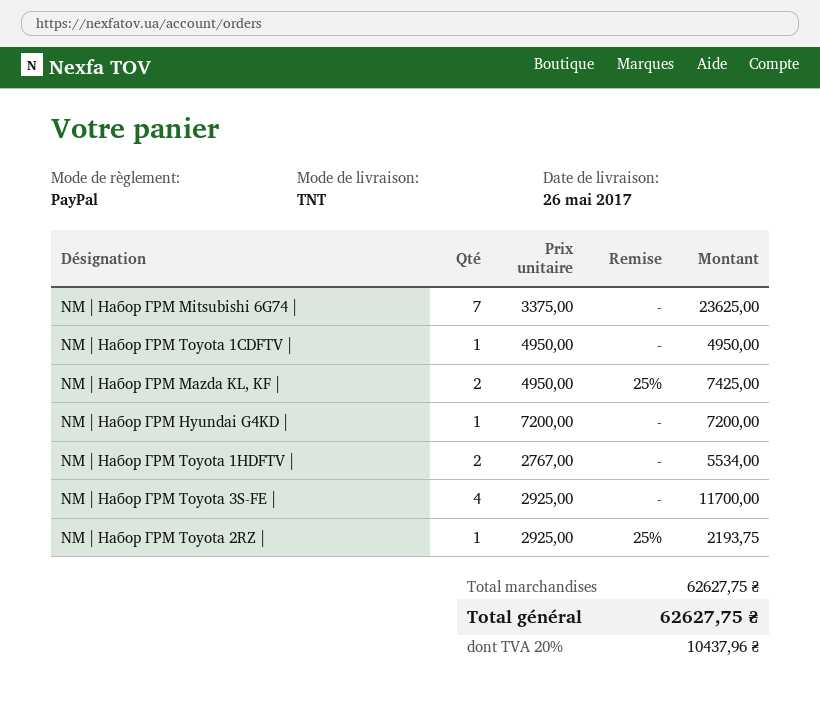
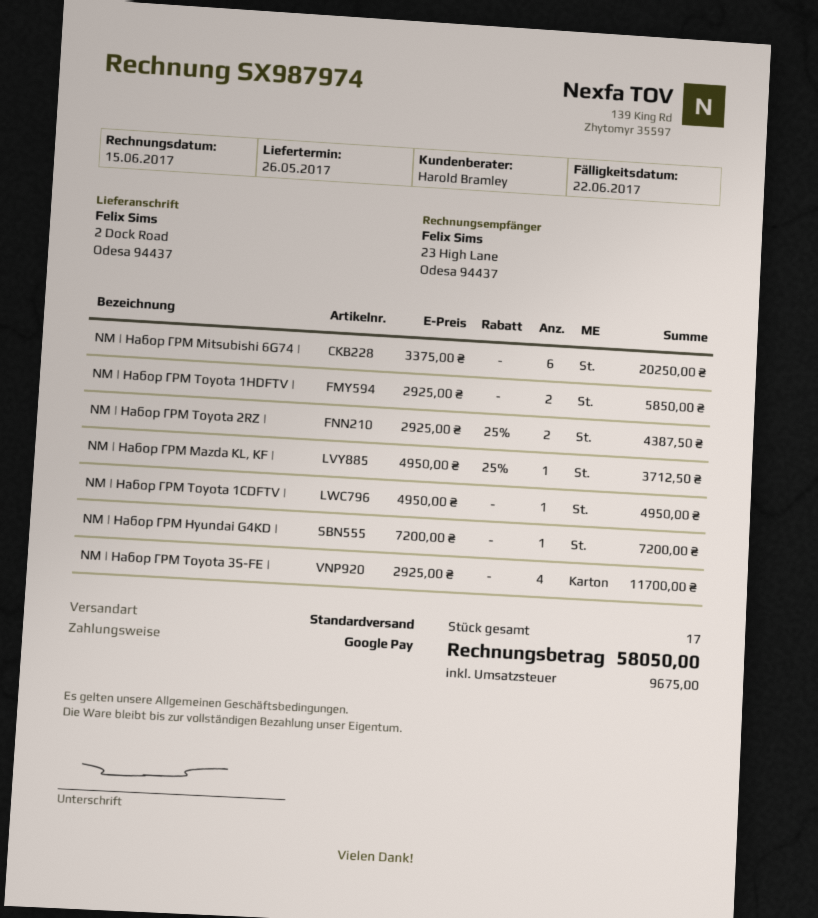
payment method: PayPal -> Google Pay
shipping method: TNT -> standard
NM | Набор ГРМ Mitsubishi 6G74 |: 7 x 3375.00 = 23625.00 -> 6 x 3375.00 = 20250.00
NM | Набор ГРМ Mazda KL, KF |: 2 x 4950.00 - 25% = 7425.00 -> 1 x 4950.00 - 25% = 3712.50
NM | Набор ГРМ Toyota 1HDFTV |: 2 x 2767.00 = 5534.00 -> 2 x 2925.00 = 5850.00
NM | Набор ГРМ Toyota 2RZ |: 1 x 2925.00 - 25% = 2193.75 -> 2 x 2925.00 - 25% = 4387.50
tax: 10437.96 -> 9675.00
total: 62627.75 -> 58050.00

